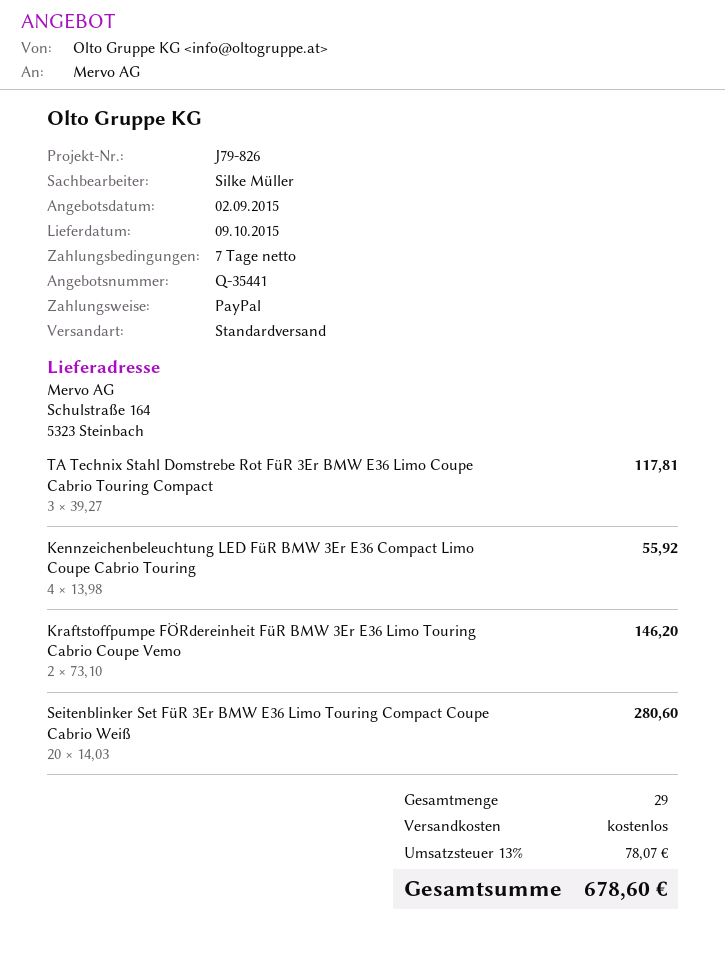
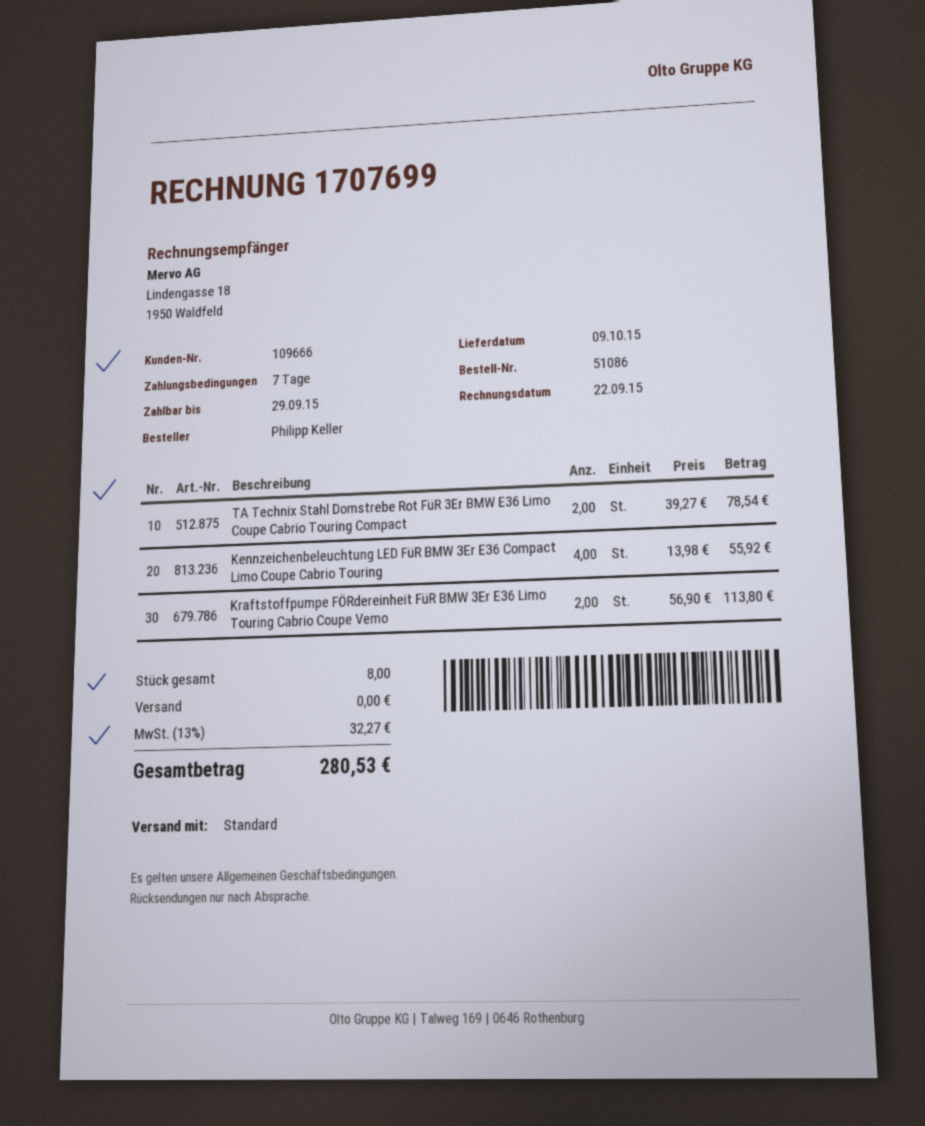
TA Technix Stahl Domstrebe Rot FüR 3Er BMW E36 Limo Coupe Cabrio Touring Compact: 3 x 39.27 = 117.81 -> 2 x 39.27 = 78.54
Kraftstoffpumpe FÖRdereinheit FüR BMW 3Er E36 Limo Touring Cabrio Coupe Vemo: 2 x 73.10 = 146.20 -> 2 x 56.90 = 113.80
Seitenblinker Set FüR 3Er BMW E36 Limo Touring Compact Coupe Cabrio Weiß: 20 x 14.03 = 280.60 -> none
total quantity: 29 -> 8
tax: 13% = 78.07 -> 13% = 32.27
total: 678.60 -> 280.53

